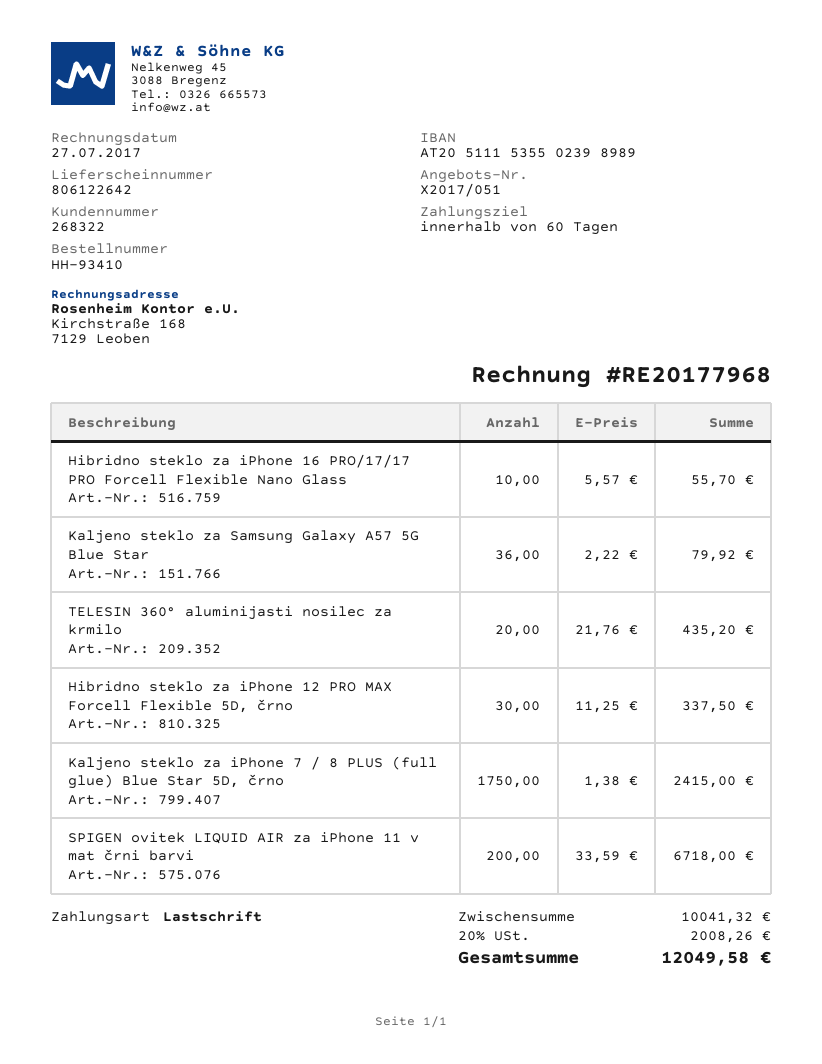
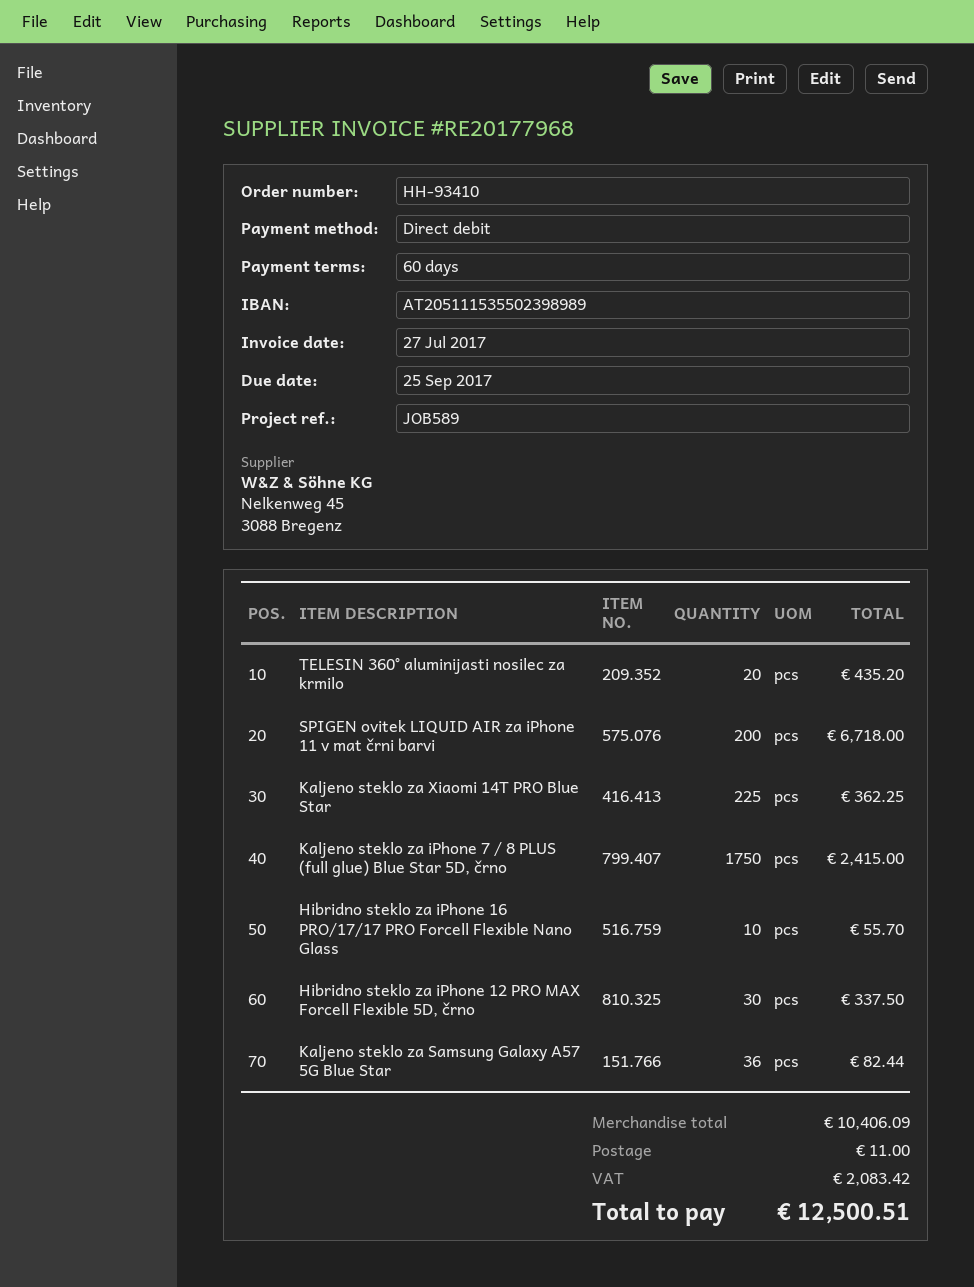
Kaljeno steklo za Samsung Galaxy A57 5G Blue Star: 36 for 79.92 -> 36 for 82.44
Kaljeno steklo za Xiaomi 14T PRO Blue Star: none -> 225 for 362.25
subtotal: 10041.32 -> 10406.09
shipping: none -> 11.00
tax: 2008.26 -> 2083.42
total: 12049.58 -> 12500.51

